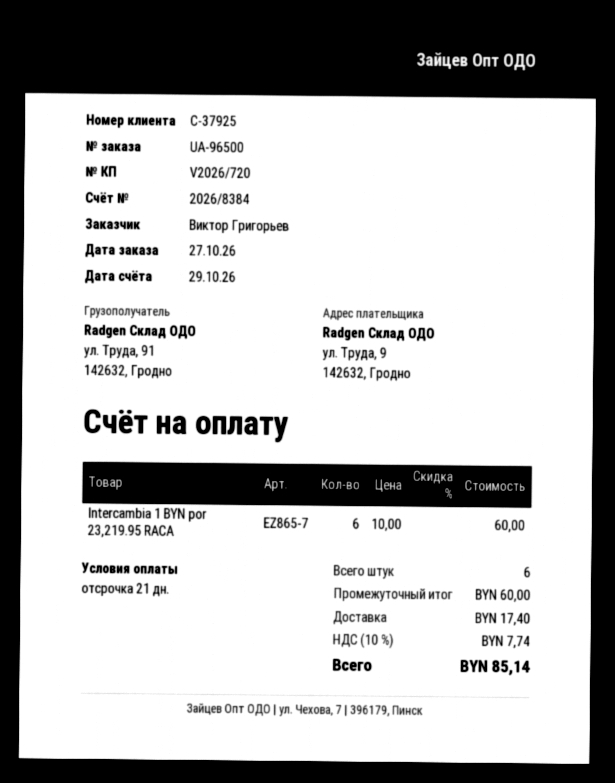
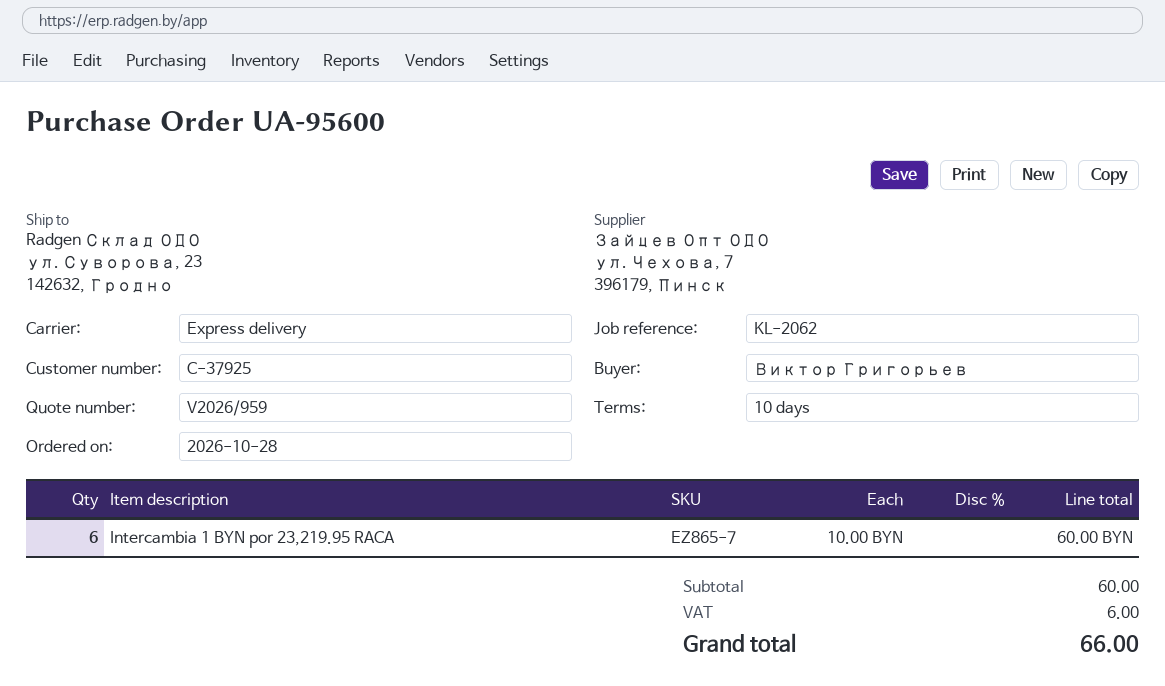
quote number: V2026/720 -> V2026/959
order number: UA-96500 -> UA-95600
order date: 2026-10-27 -> 2026-10-28
payment terms: 21 days -> 10 days
ship to: ул. Труда, 91, 142632, Гродно -> ул. Суворова, 23, 142632, Гродно
shipping: 17.40 -> none
tax: 7.74 -> 6.00
total: 85.14 -> 66.00

